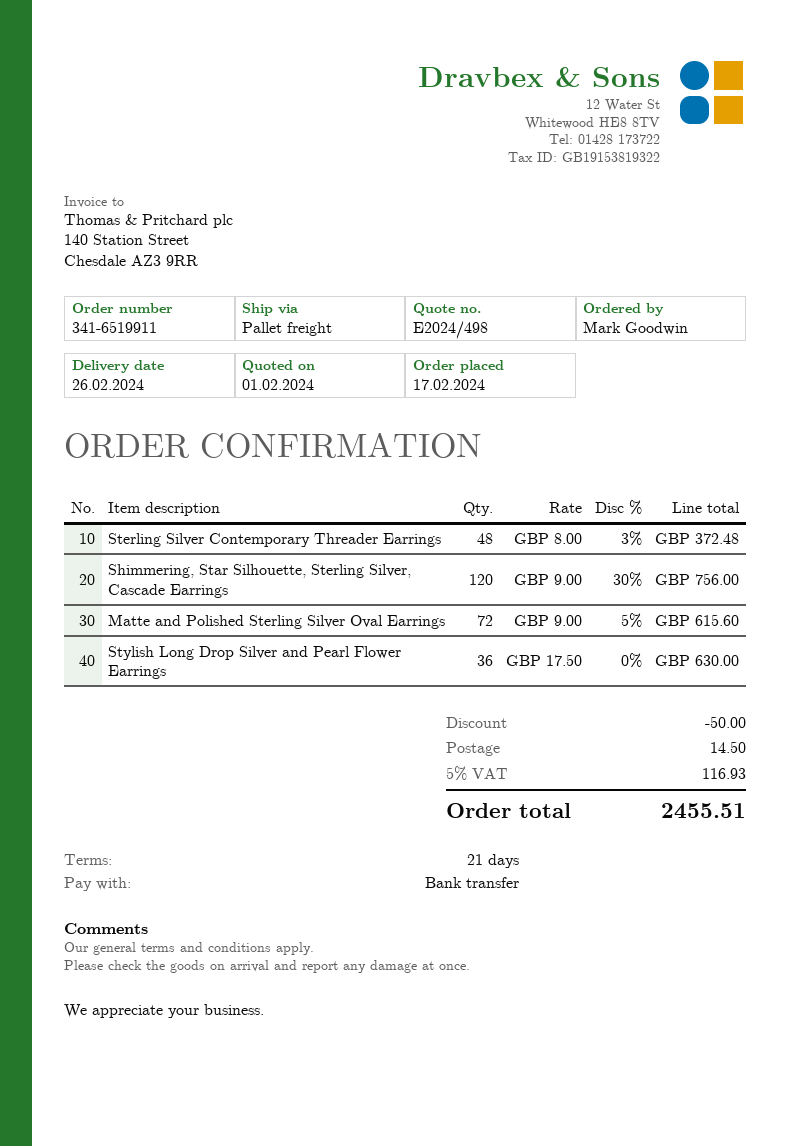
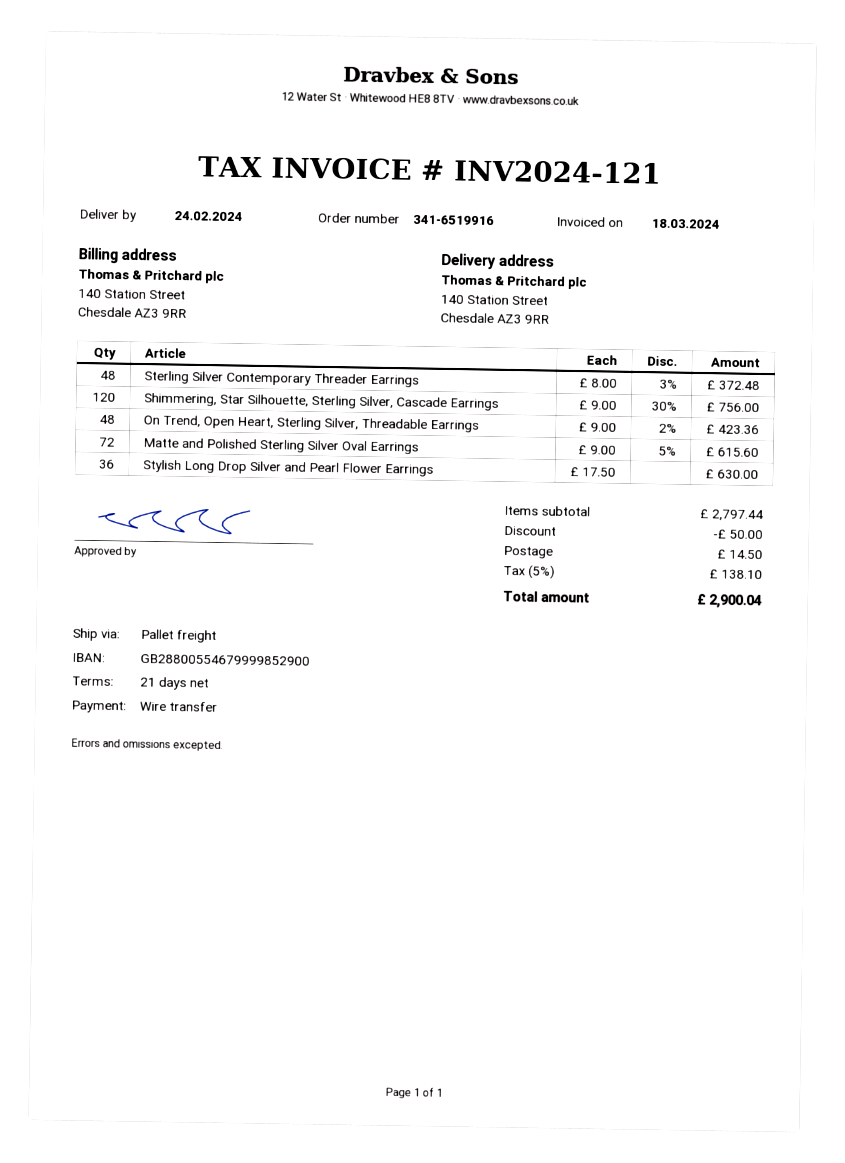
order number: 341-6519911 -> 341-6519916
delivery date: 2024-02-26 -> 2024-02-24
On Trend, Open Heart, Sterling Silver, Threadable Earrings: none -> 48 x 9.00 - 2% = 423.36
tax: 5% = 116.93 -> 5% = 138.10
total: 2455.51 -> 2900.04

